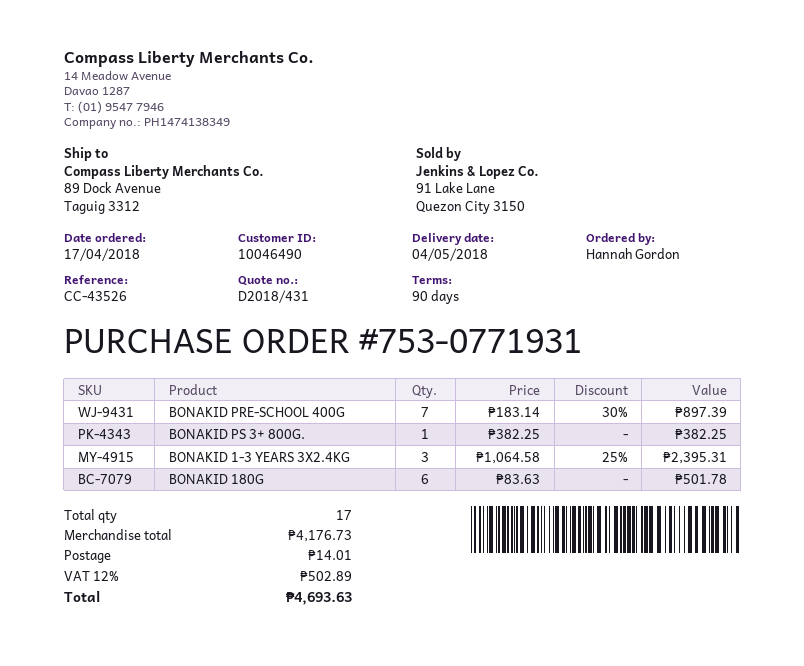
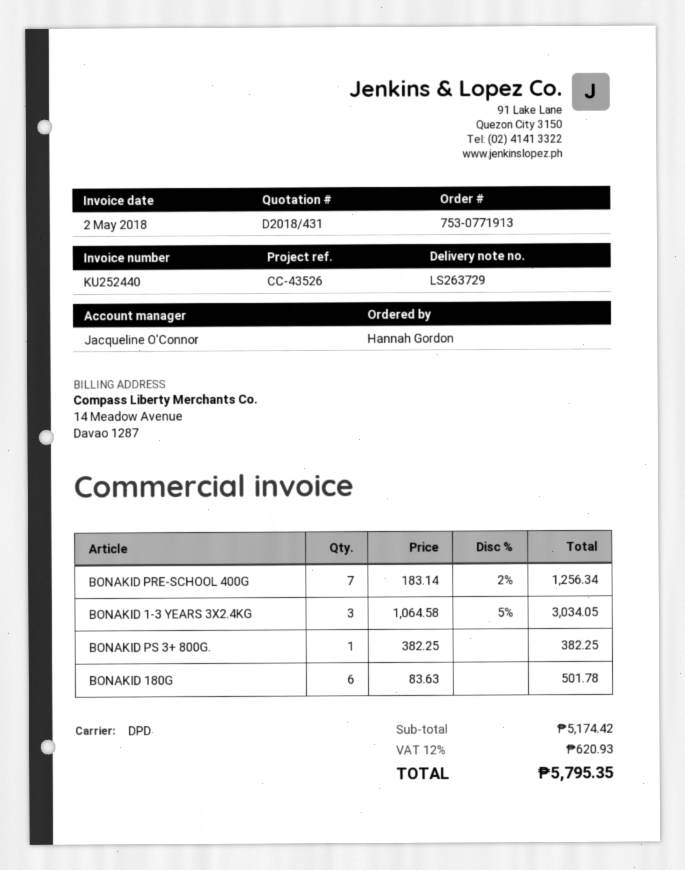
order number: 753-0771931 -> 753-0771913
BONAKID PRE-SCHOOL 400G: 7 x 183.14 - 30% = 897.39 -> 7 x 183.14 - 2% = 1256.34
BONAKID 1-3 YEARS 3X2.4KG: 3 x 1064.58 - 25% = 2395.31 -> 3 x 1064.58 - 5% = 3034.05
subtotal: 4176.73 -> 5174.42
shipping: 14.01 -> none
tax: 12% = 502.89 -> 12% = 620.93
total: 4693.63 -> 5795.35

